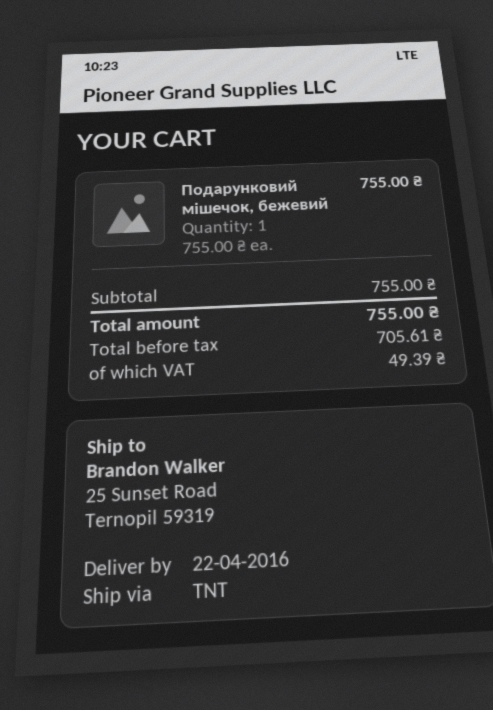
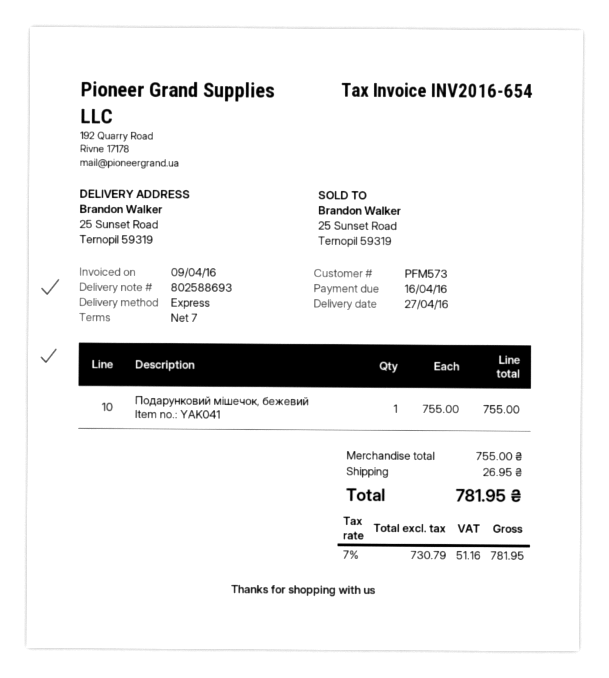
delivery date: 2016-04-22 -> 2016-04-27
shipping method: TNT -> express
shipping: none -> 26.95
net: 705.61 -> 730.79
tax: 49.39 -> 51.16
total: 755.00 -> 781.95

